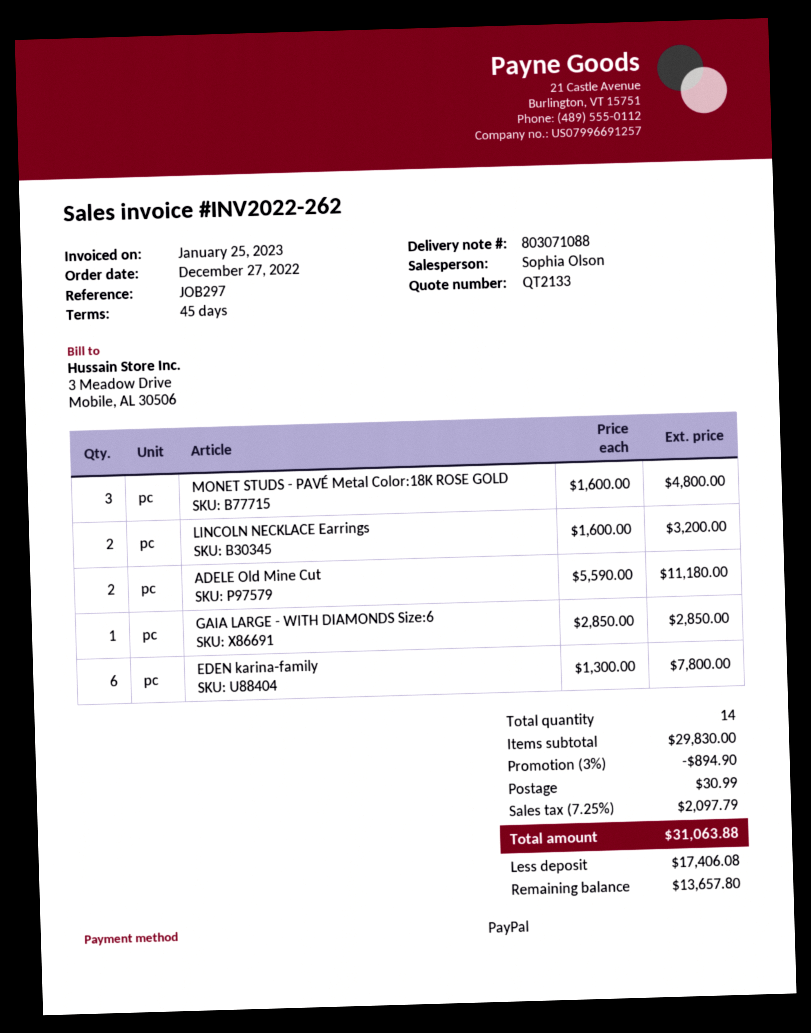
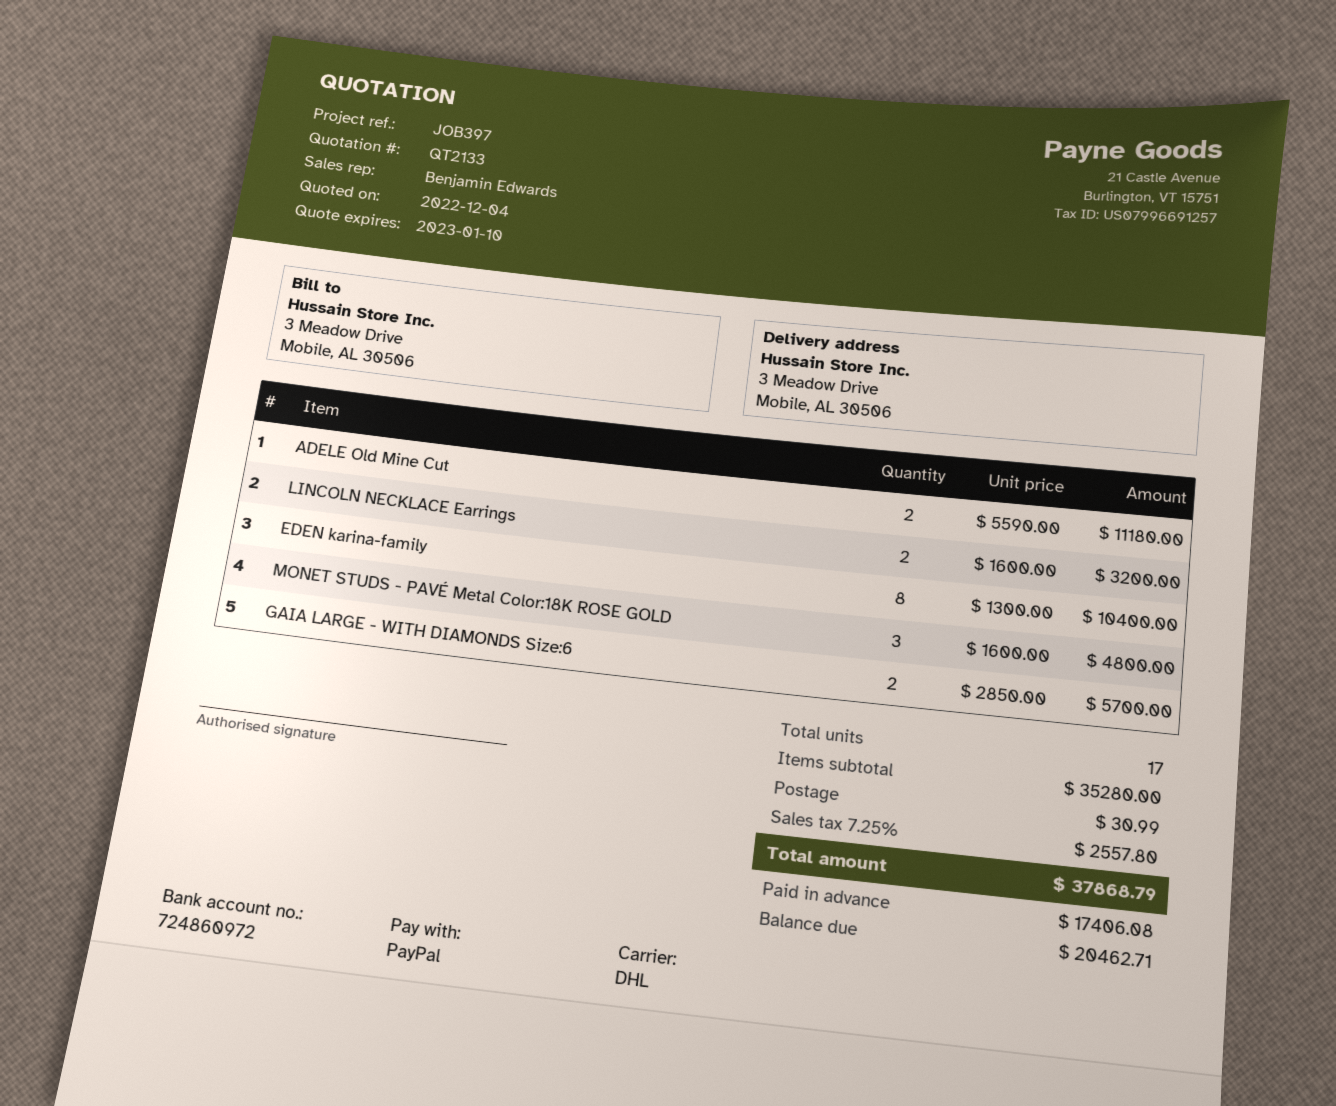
reference: JOB297 -> JOB397
sales rep: Sophia Olson -> Benjamin Edwards
GAIA LARGE - WITH DIAMONDS Size:6: 1 x 2850.00 = 2850.00 -> 2 x 2850.00 = 5700.00
EDEN karina-family: 6 x 1300.00 = 7800.00 -> 8 x 1300.00 = 10400.00
total quantity: 14 -> 17
subtotal: 29830.00 -> 35280.00
discount: 3% = 894.90 -> none
tax: 7.25% = 2097.79 -> 7.25% = 2557.80
total: 31063.88 -> 37868.79
balance: 13657.80 -> 20462.71

